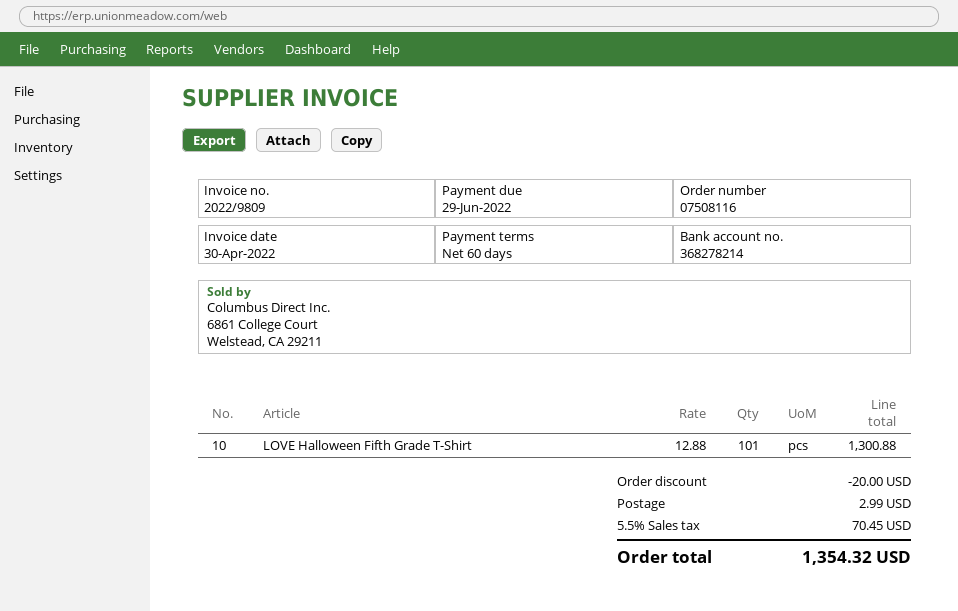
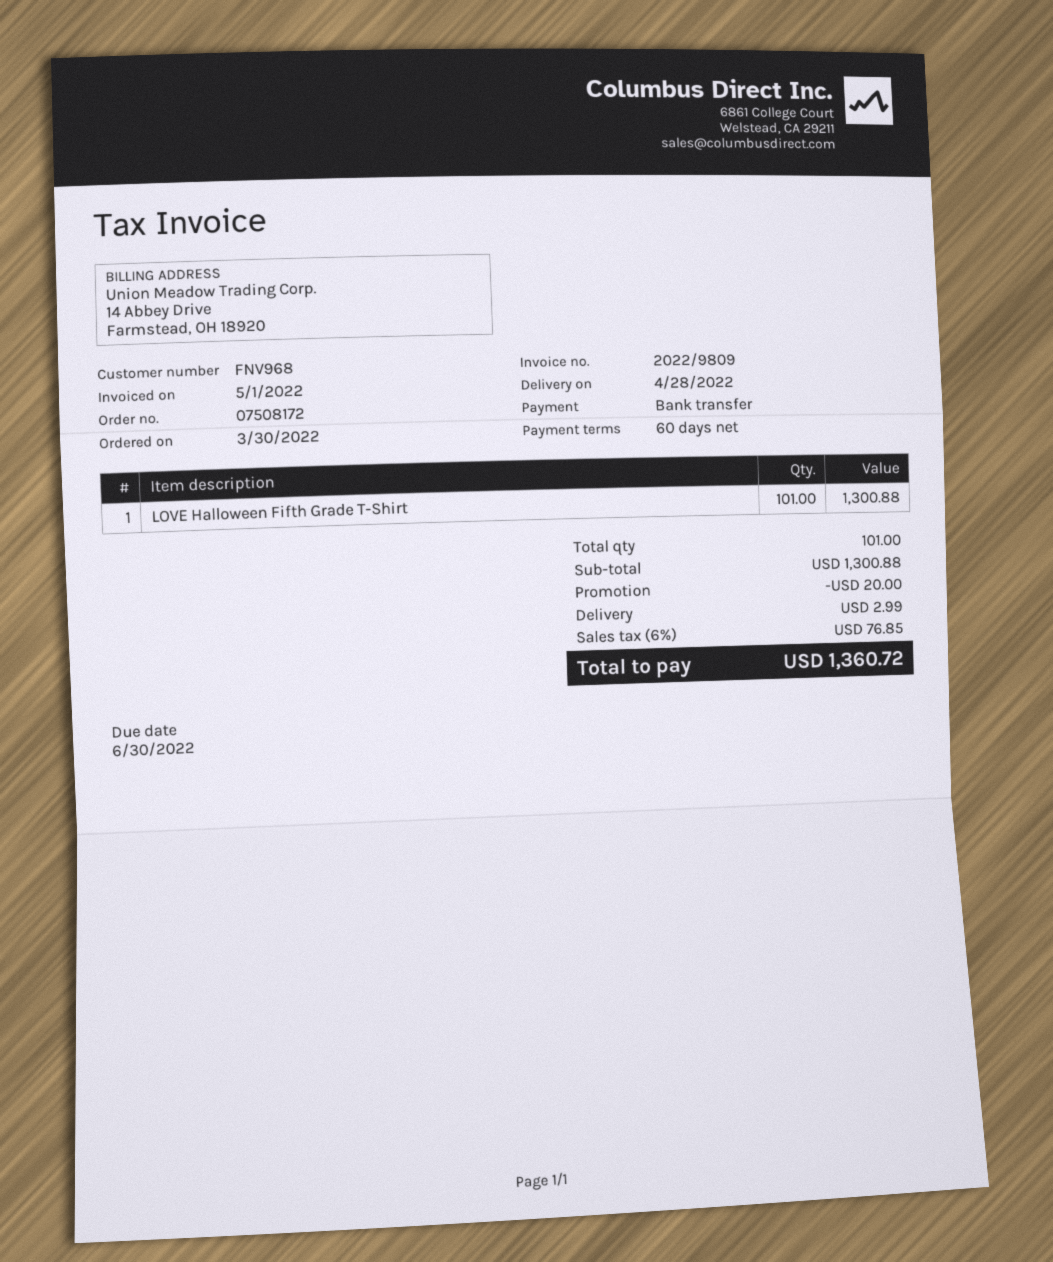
order number: 07508116 -> 07508172
invoice date: 2022-04-30 -> 2022-05-01
due date: 2022-06-29 -> 2022-06-30
tax: 5.5% = 70.45 -> 6% = 76.85
total: 1354.32 -> 1360.72

